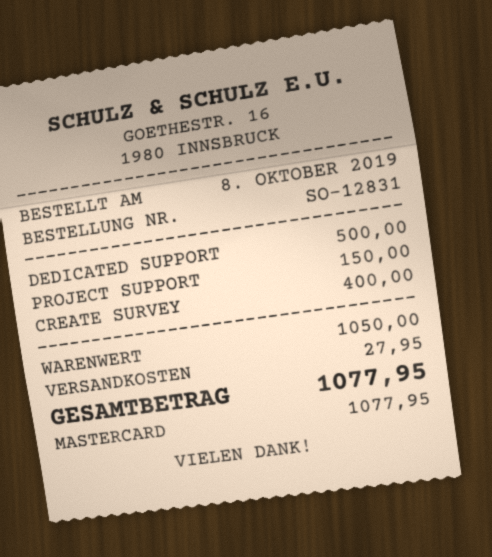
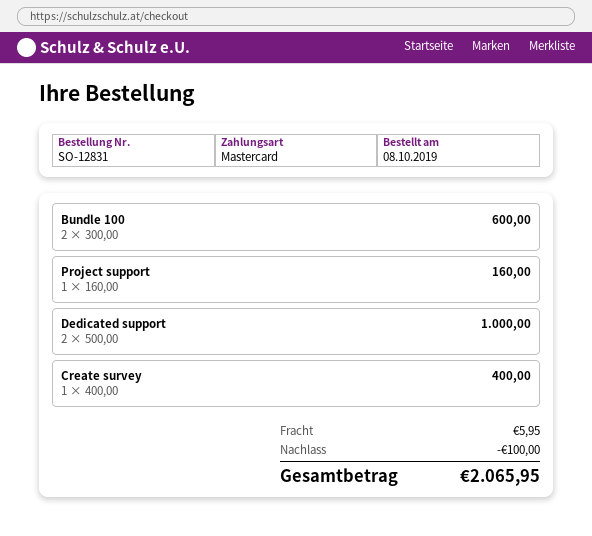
DEDICATED SUPPORT: 1 x 500.00 = 500.00 -> 2 x 500.00 = 1000.00
PROJECT SUPPORT: 1 x 150.00 = 150.00 -> 1 x 160.00 = 160.00
Bundle 100: none -> 2 x 300.00 = 600.00
discount: none -> 100.00
shipping: 27.95 -> 5.95
total: 1077.95 -> 2065.95

